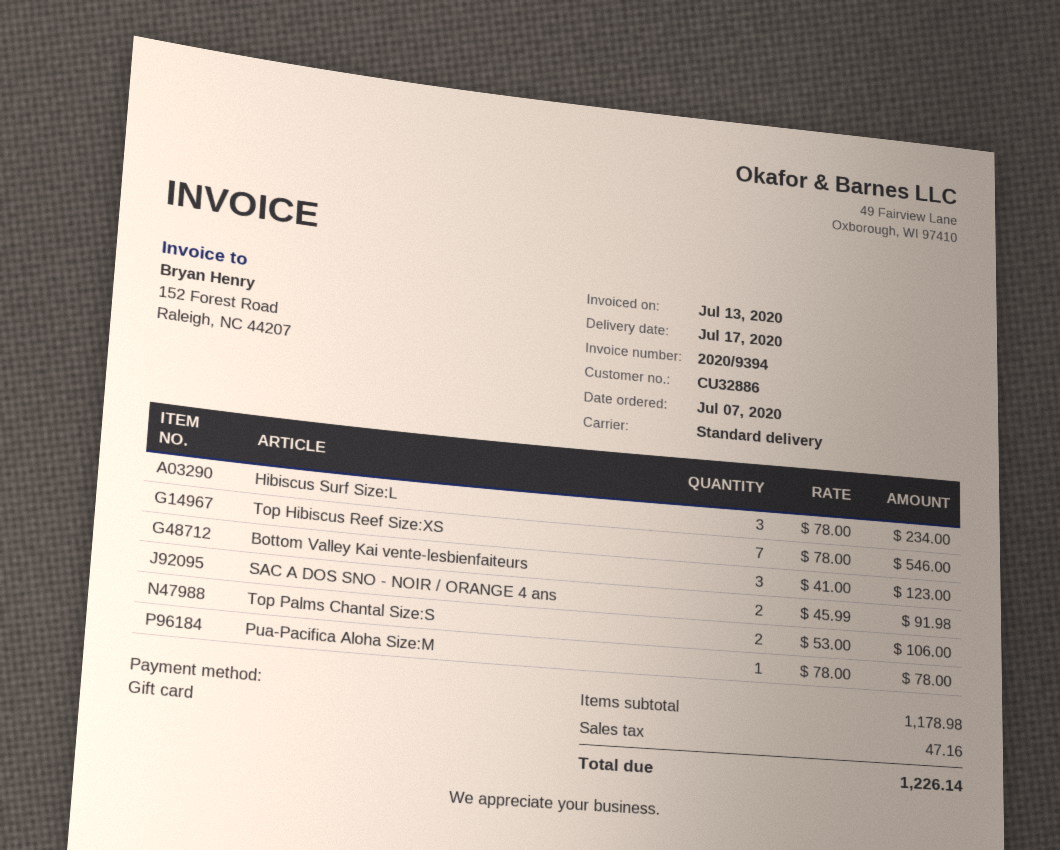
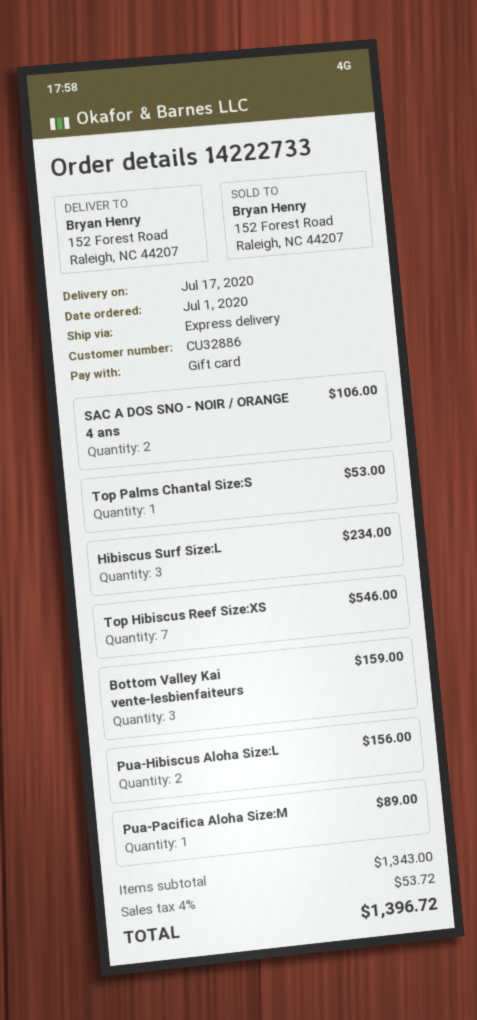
order date: 2020-07-07 -> 2020-07-01
shipping method: standard -> express
Bottom Valley Kai vente-lesbienfaiteurs: 3 for 123.00 -> 3 for 159.00
SAC A DOS SNO - NOIR / ORANGE 4 ans: 2 for 91.98 -> 2 for 106.00
Top Palms Chantal Size:S: 2 for 106.00 -> 1 for 53.00
Pua-Pacifica Aloha Size:M: 1 for 78.00 -> 1 for 89.00
Pua-Hibiscus Aloha Size:L: none -> 2 for 156.00
subtotal: 1178.98 -> 1343.00
tax: 47.16 -> 53.72
total: 1226.14 -> 1396.72

